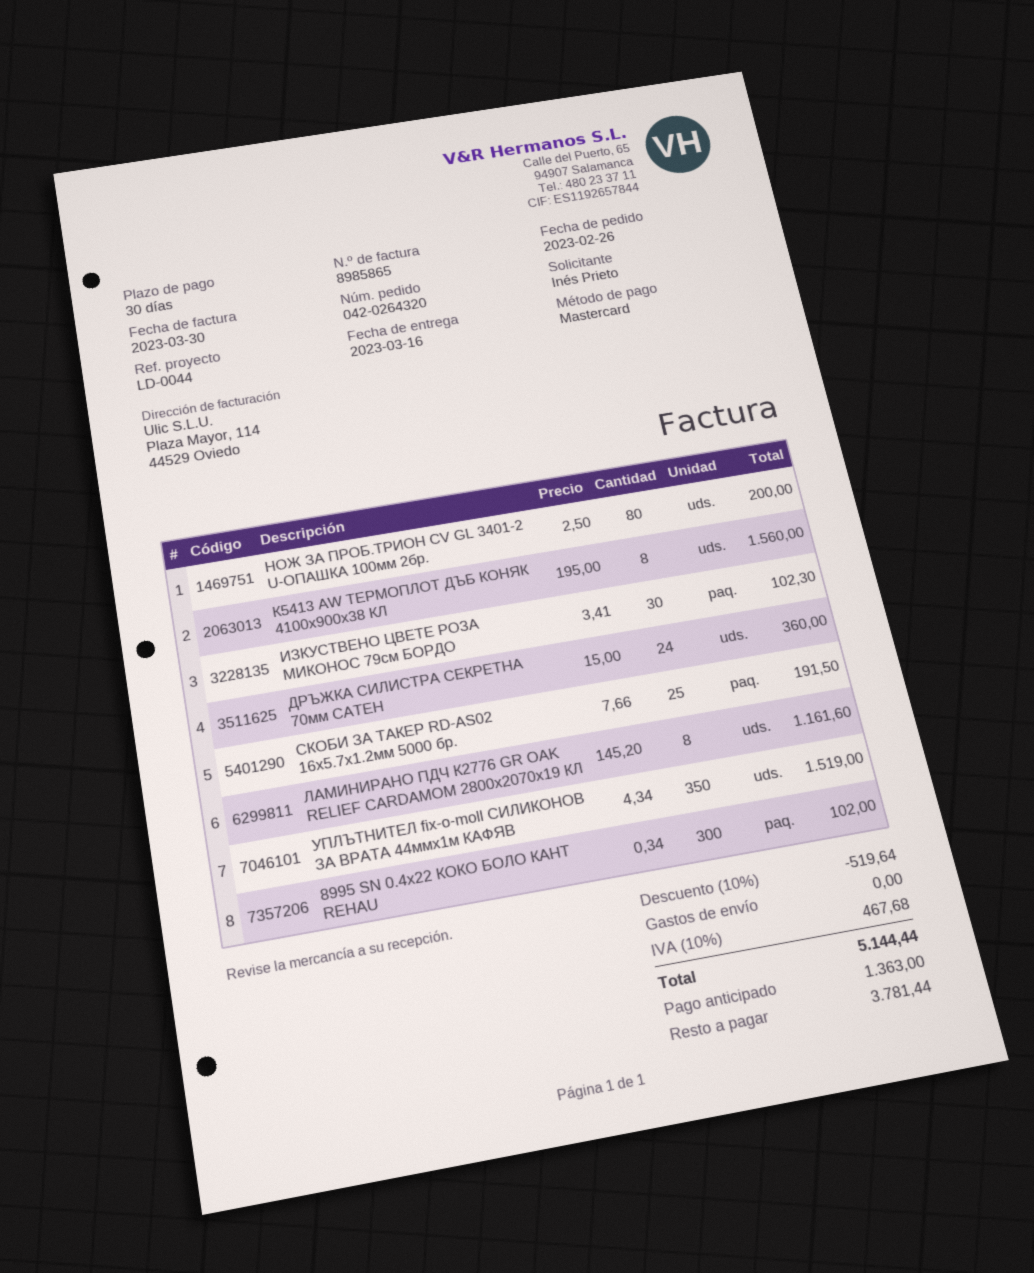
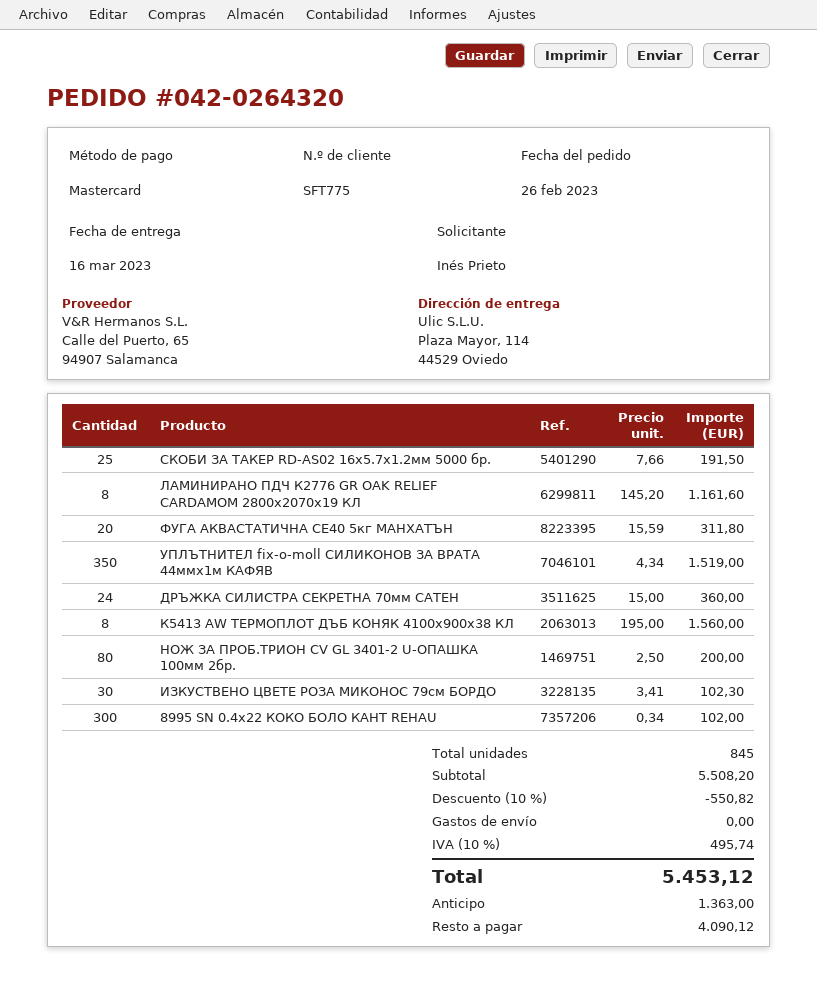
ФУГА АКВАСТАТИЧНА СЕ40 5кг МАНХАТЪН: none -> 20 x 15.59 = 311.80
discount: 10% = 519.64 -> 10% = 550.82
tax: 10% = 467.68 -> 10% = 495.74
total: 5144.44 -> 5453.12
balance: 3781.44 -> 4090.12

